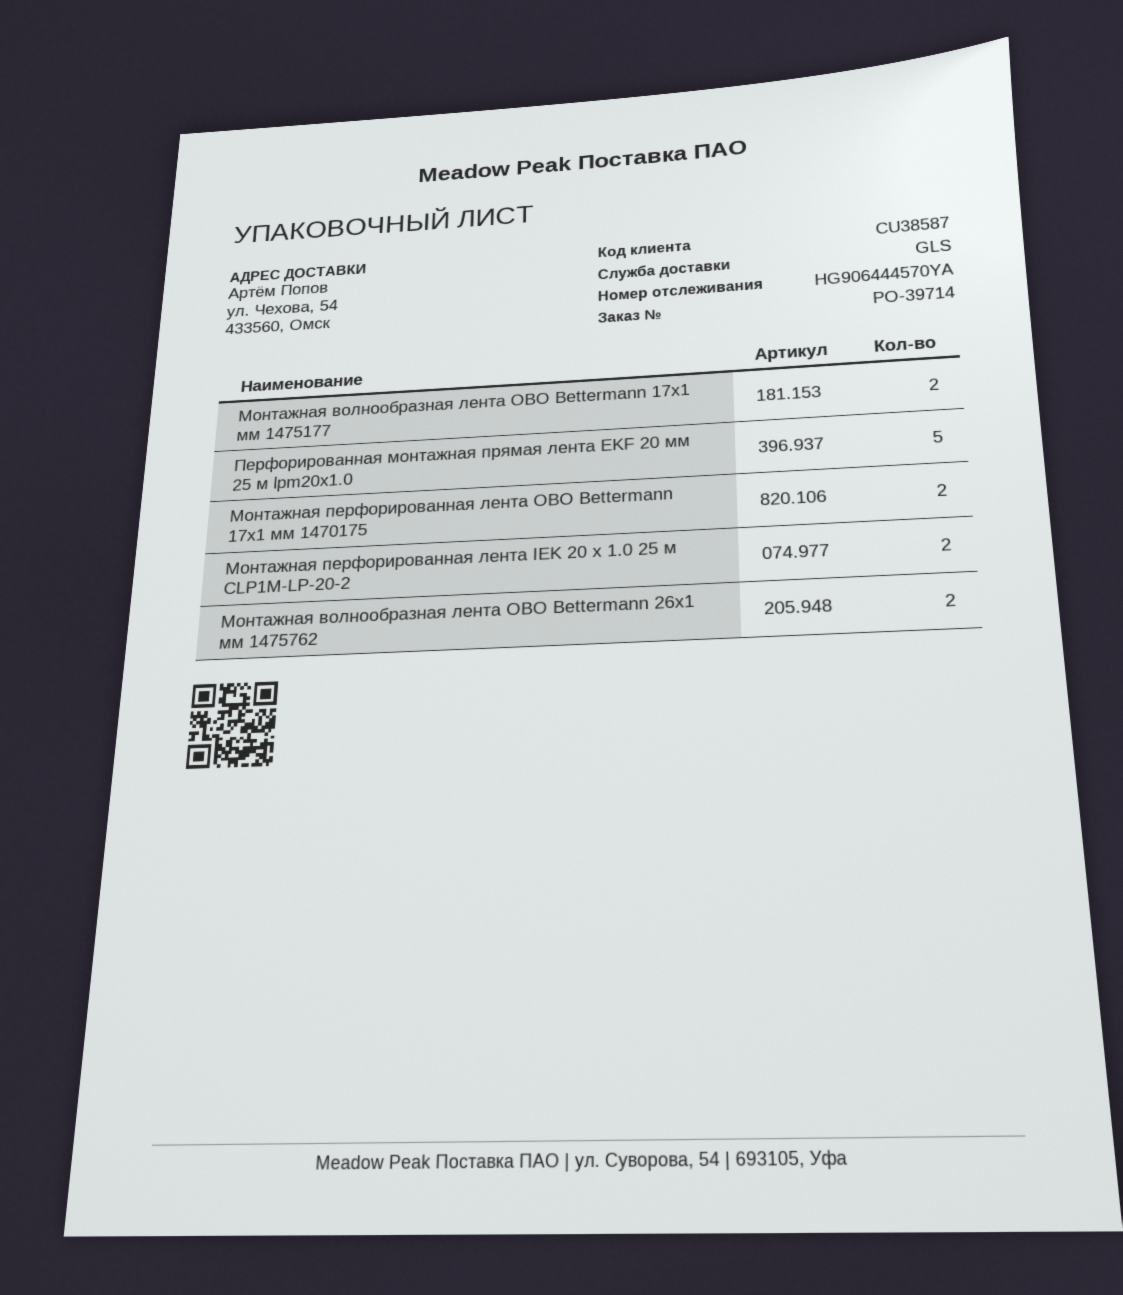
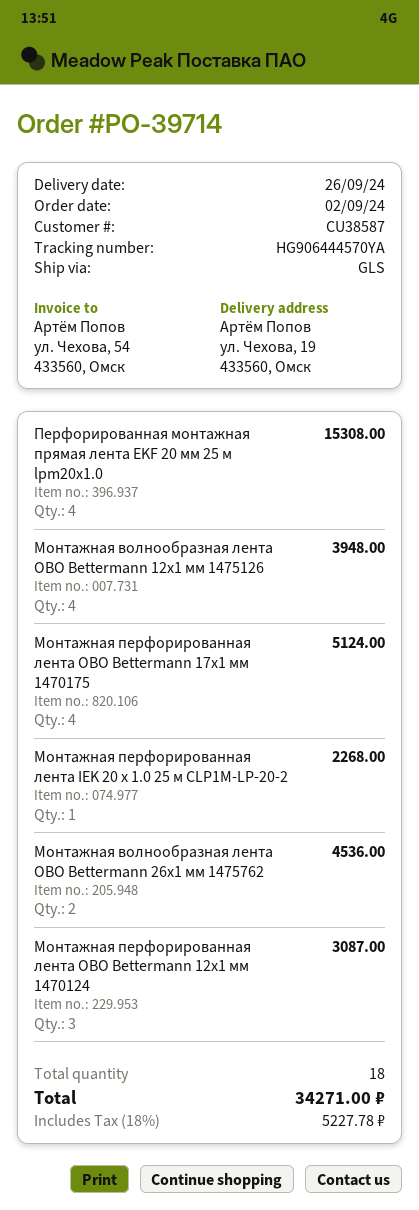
ship to: ул. Чехова, 54, 433560, Омск -> ул. Чехова, 19, 433560, Омск
Монтажная волнообразная лента OBO Bettermann 17x1 мм 1475177: 2 -> none
Перфорированная монтажная прямая лента EKF 20 мм 25 м lpm20x1.0: 5 -> 4
Монтажная перфорированная лента OBO Bettermann 17x1 мм 1470175: 2 -> 4
Монтажная перфорированная лента IEK 20 x 1.0 25 м CLP1M-LP-20-2: 2 -> 1
Монтажная волнообразная лента OBO Bettermann 12x1 мм 1475126: none -> 4
Монтажная перфорированная лента OBO Bettermann 12x1 мм 1470124: none -> 3

